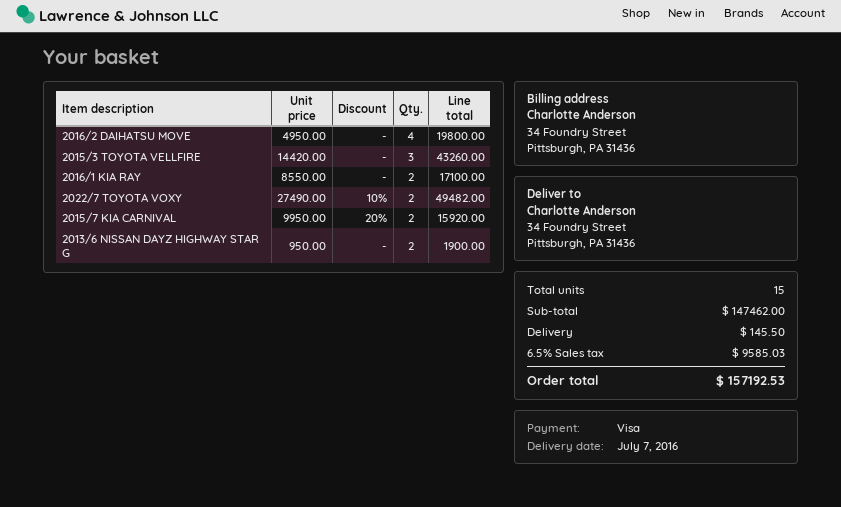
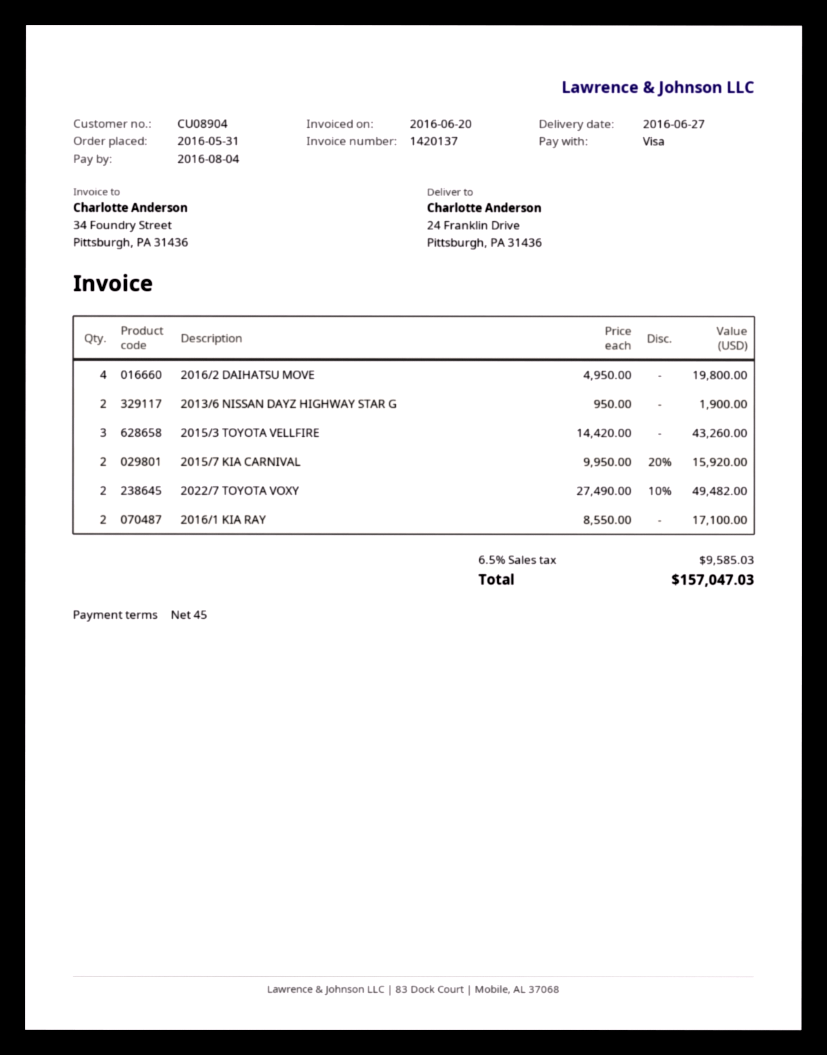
delivery date: 2016-07-07 -> 2016-06-27
ship to: 34 Foundry Street, Pittsburgh, PA 31436 -> 24 Franklin Drive, Pittsburgh, PA 31436
shipping: 145.50 -> none
total: 157192.53 -> 157047.03

